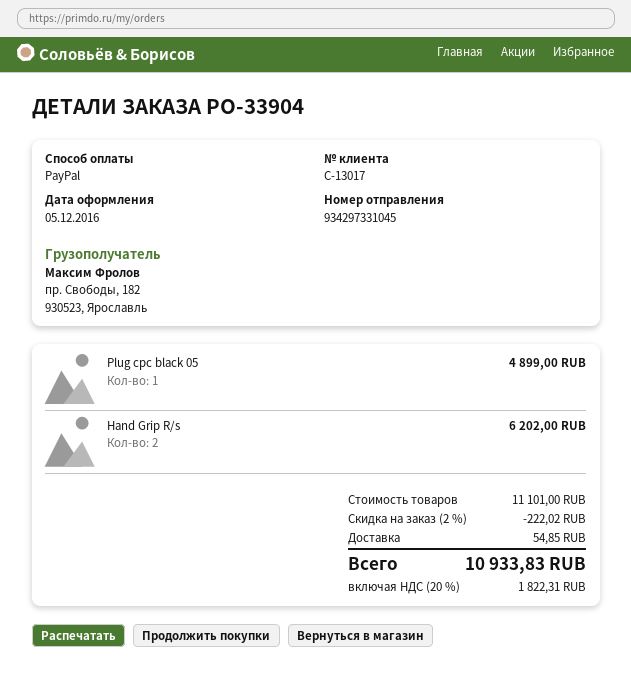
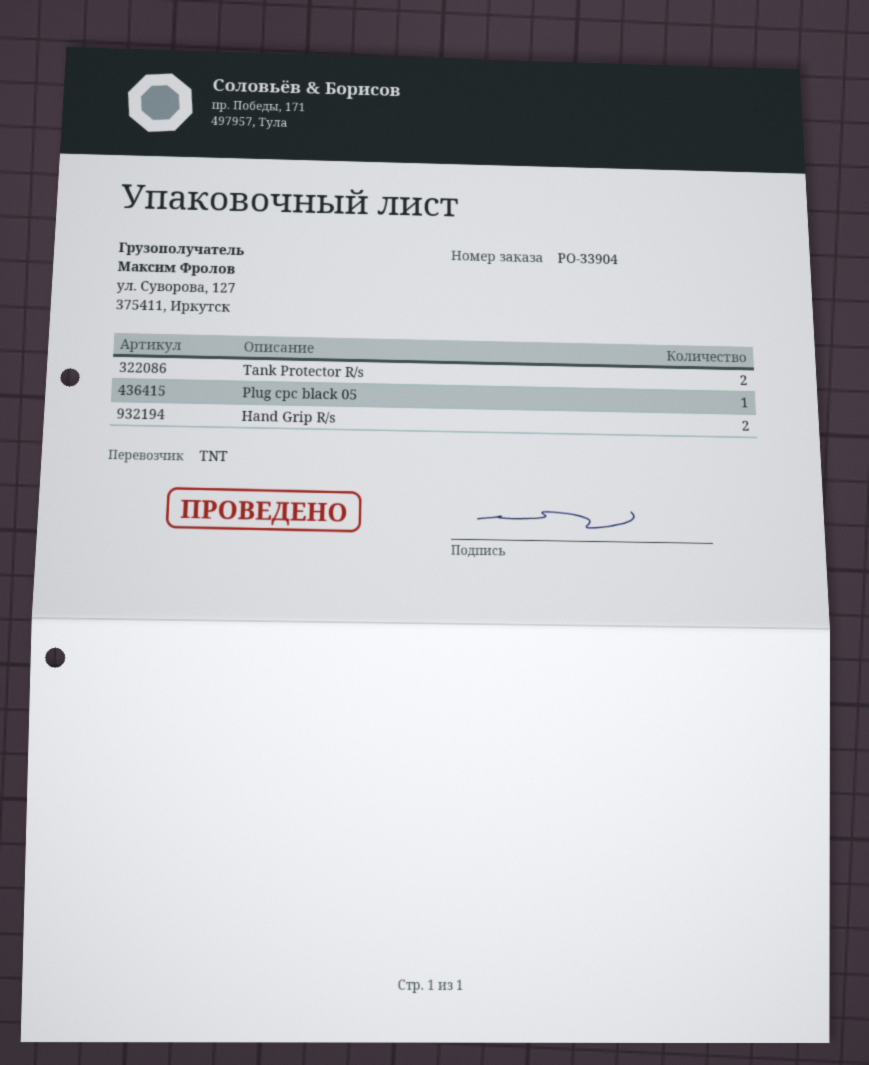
ship to: пр. Свободы, 182, 930523, Ярославль -> ул. Суворова, 127, 375411, Иркутск
Tank Protector R/s: none -> 2

